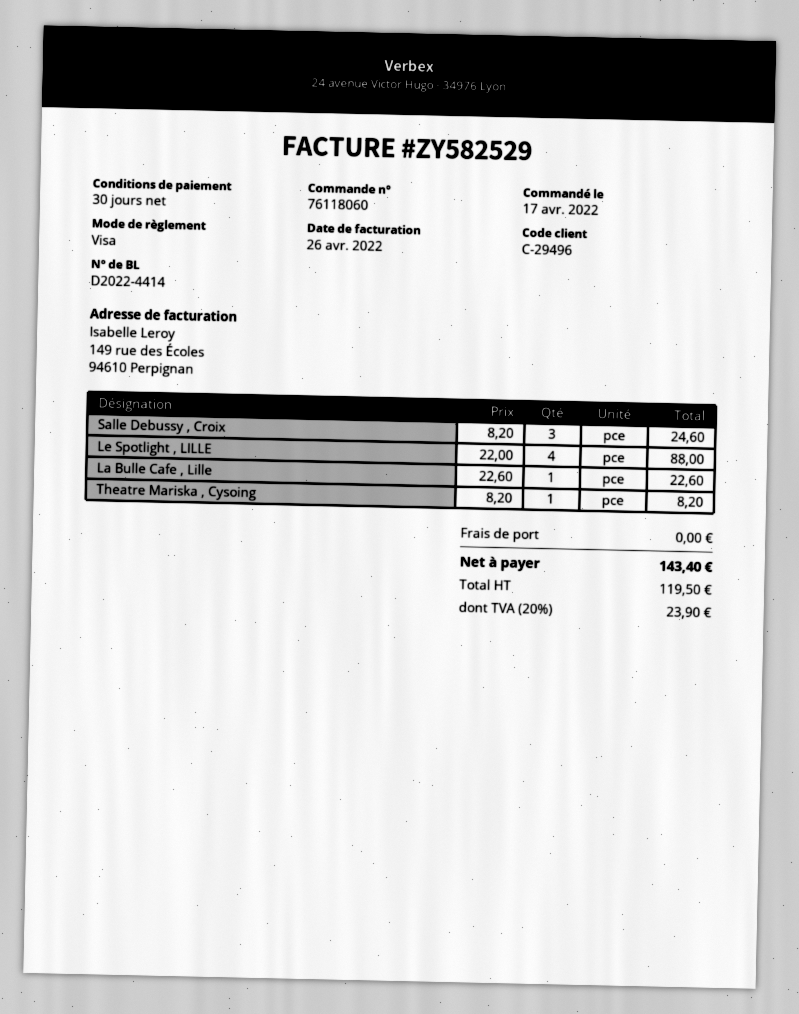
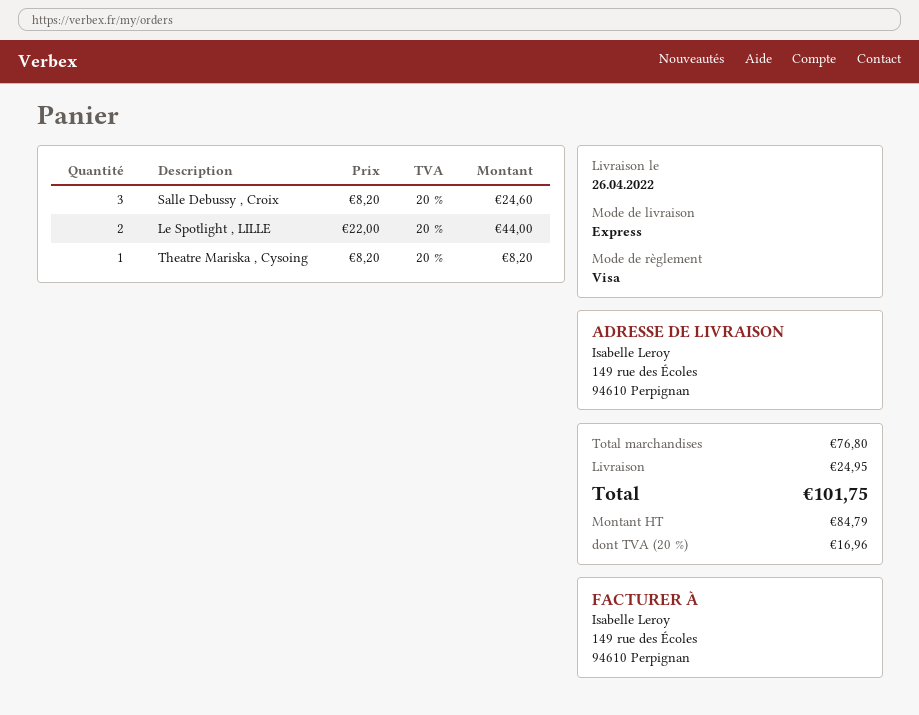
Le Spotlight , LILLE: 4 x 22.00 = 88.00 -> 2 x 22.00 = 44.00
La Bulle Cafe , Lille: 1 x 22.60 = 22.60 -> none
shipping: 0.00 -> 24.95
net: 119.50 -> 84.79
tax: 20% = 23.90 -> 20% = 16.96
total: 143.40 -> 101.75

